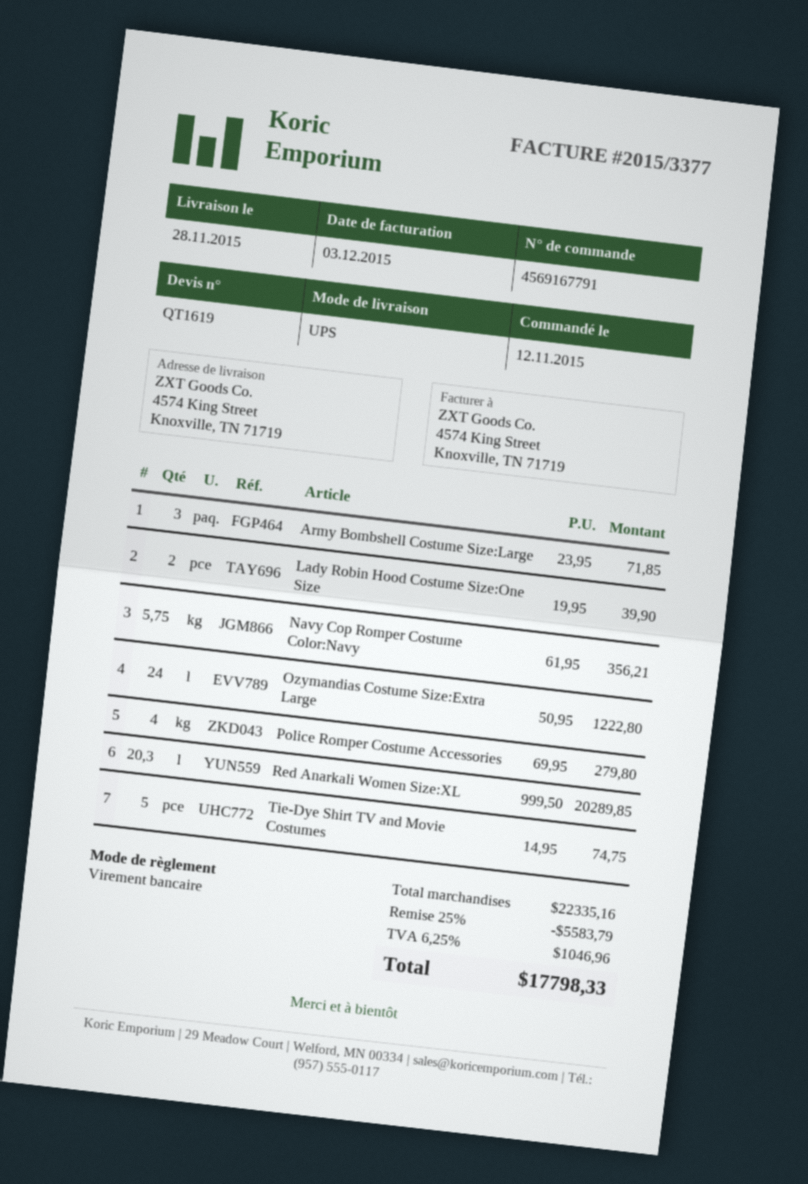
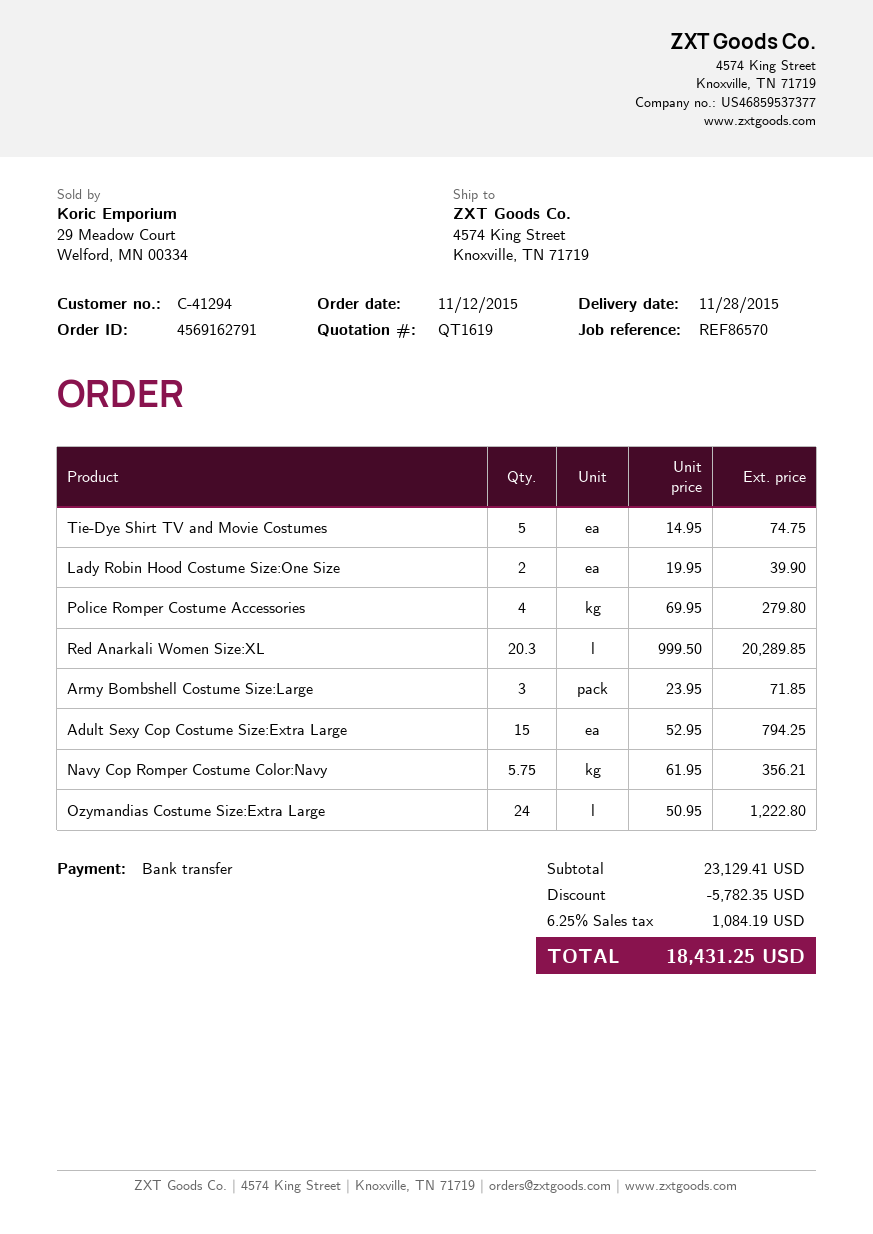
order number: 4569167791 -> 4569162791
Adult Sexy Cop Costume Size:Extra Large: none -> 15 x 52.95 = 794.25
subtotal: 22335.16 -> 23129.41
discount: 5583.79 -> 5782.35
tax: 6.25% = 1046.96 -> 6.25% = 1084.19
total: 17798.33 -> 18431.25

